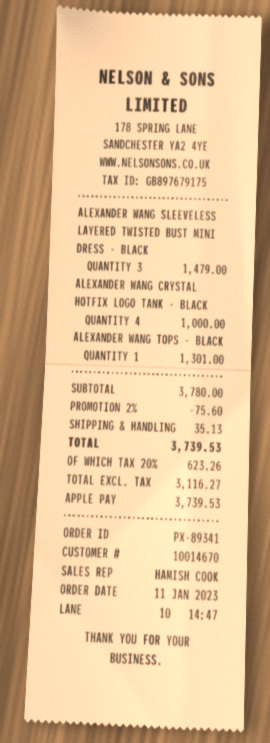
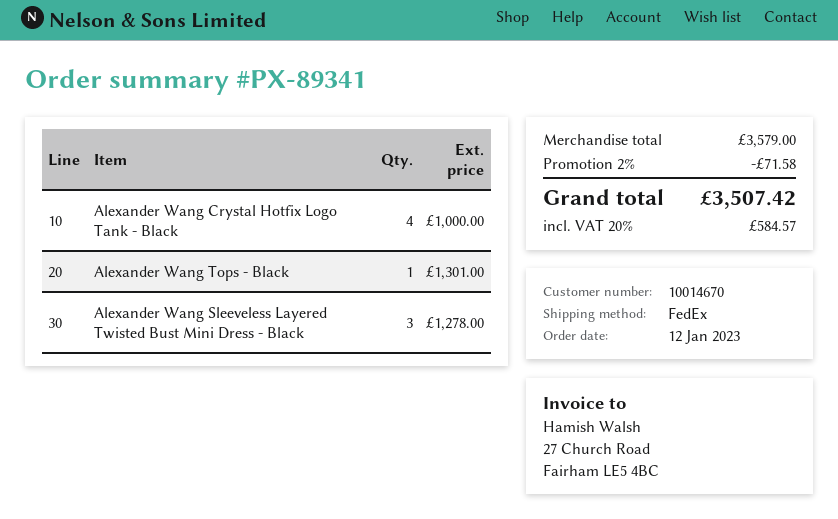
order date: 2023-01-11 -> 2023-01-12
ALEXANDER WANG SLEEVELESS LAYERED TWISTED BUST MINI DRESS - BLACK: 3 for 1479.00 -> 3 for 1278.00
subtotal: 3780.00 -> 3579.00
discount: 2% = 75.60 -> 2% = 71.58
shipping: 35.13 -> none
tax: 20% = 623.26 -> 20% = 584.57
total: 3739.53 -> 3507.42

